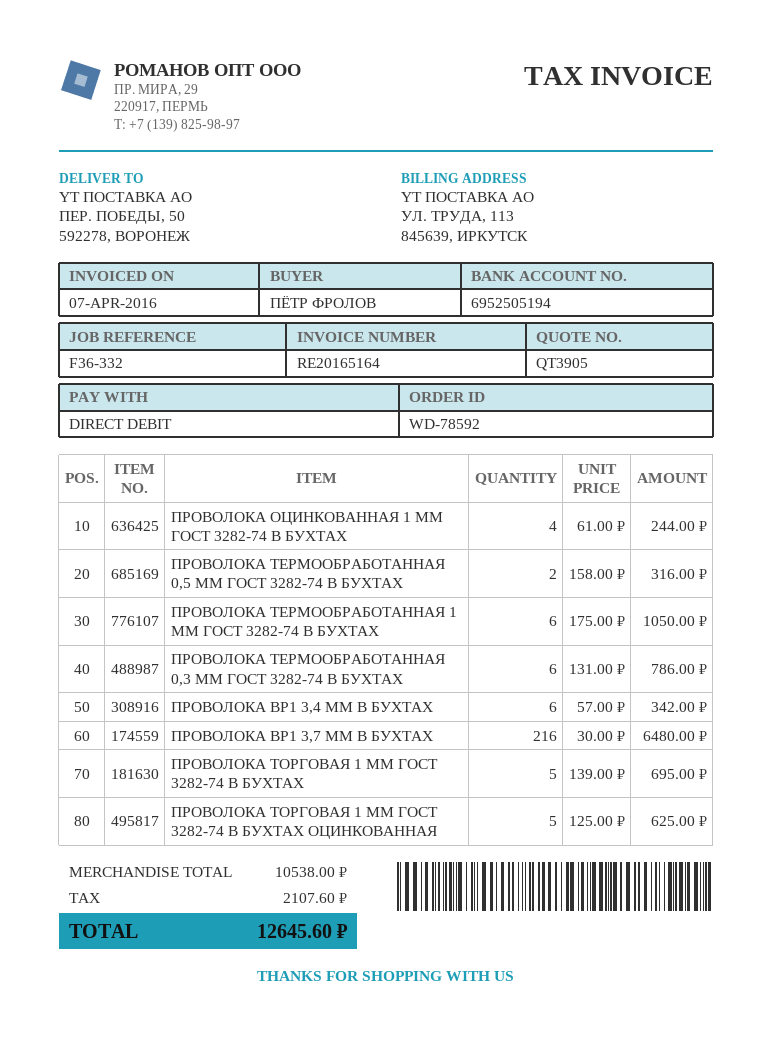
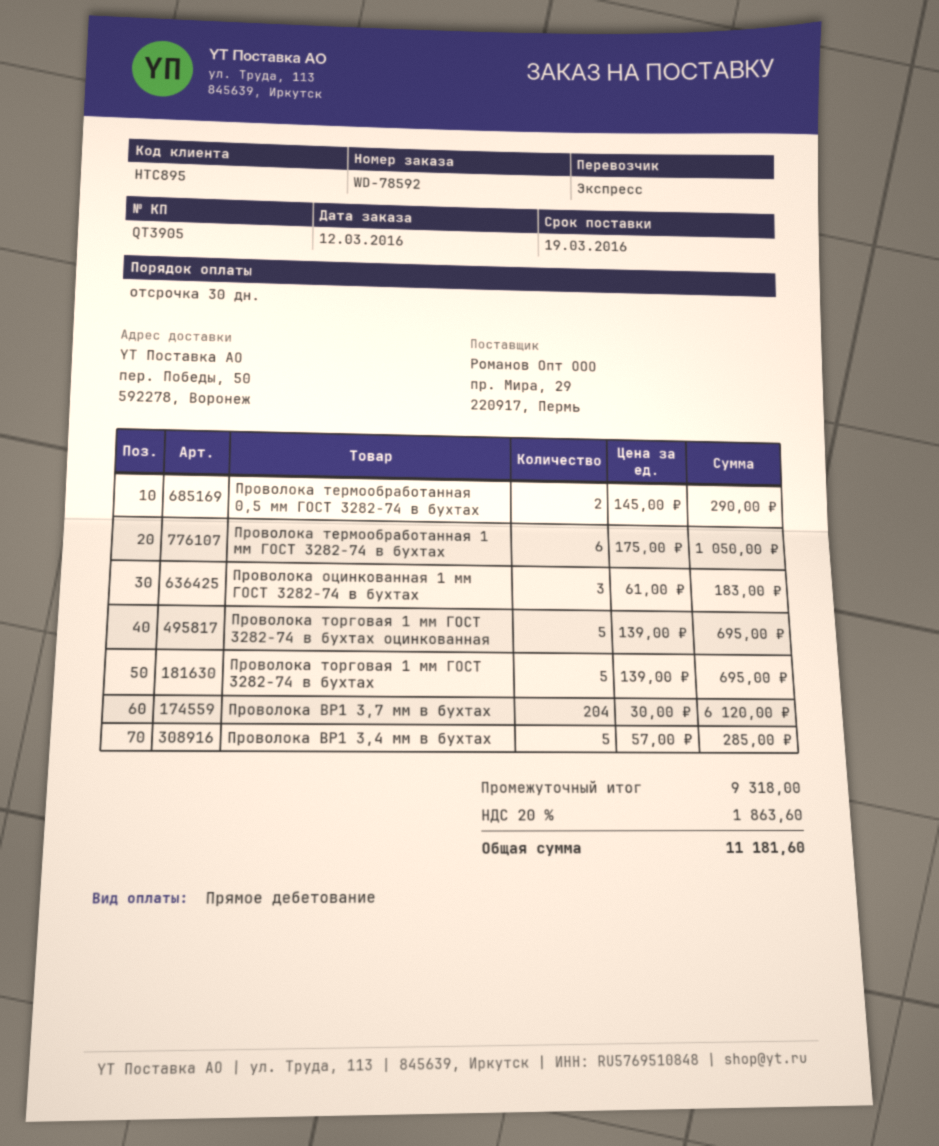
ПРОВОЛОКА ОЦИНКОВАННАЯ 1 ММ ГОСТ 3282-74 В БУХТАХ: 4 x 61.00 = 244.00 -> 3 x 61.00 = 183.00
ПРОВОЛОКА ТЕРМООБРАБОТАННАЯ 0,5 ММ ГОСТ 3282-74 В БУХТАХ: 2 x 158.00 = 316.00 -> 2 x 145.00 = 290.00
ПРОВОЛОКА ТЕРМООБРАБОТАННАЯ 0,3 ММ ГОСТ 3282-74 В БУХТАХ: 6 x 131.00 = 786.00 -> none
ПРОВОЛОКА ВР1 3,4 ММ В БУХТАХ: 6 x 57.00 = 342.00 -> 5 x 57.00 = 285.00
ПРОВОЛОКА ВР1 3,7 ММ В БУХТАХ: 216 x 30.00 = 6480.00 -> 204 x 30.00 = 6120.00
ПРОВОЛОКА ТОРГОВАЯ 1 ММ ГОСТ 3282-74 В БУХТАХ ОЦИНКОВАННАЯ: 5 x 125.00 = 625.00 -> 5 x 139.00 = 695.00
subtotal: 10538.00 -> 9318.00
tax: 2107.60 -> 1863.60
total: 12645.60 -> 11181.60

